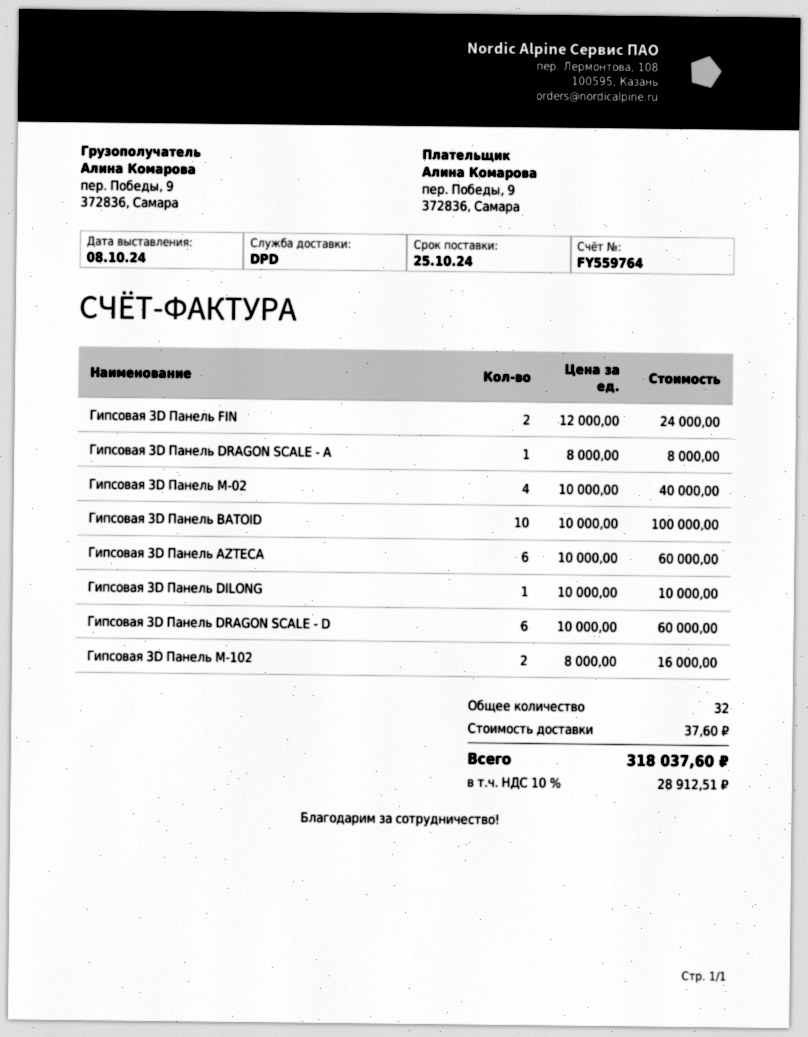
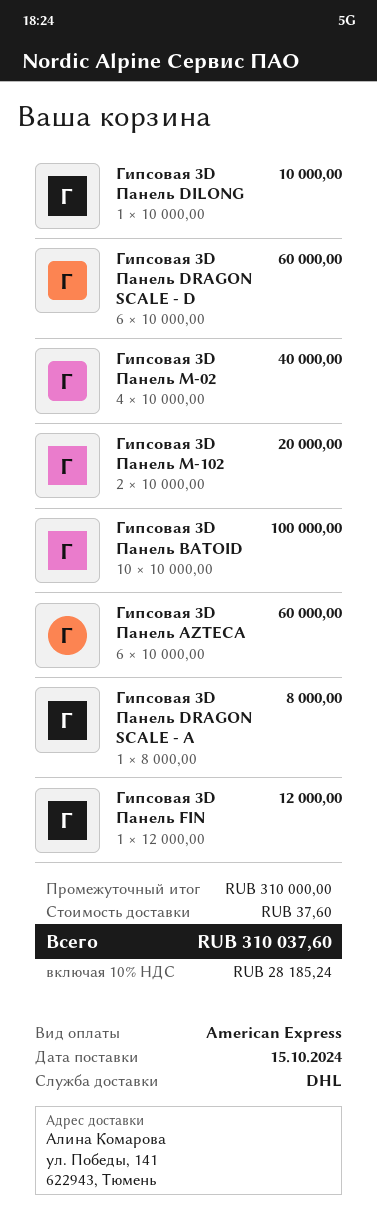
delivery date: 2024-10-25 -> 2024-10-15
shipping method: DPD -> DHL
ship to: пер. Победы, 9, 372836, Самара -> ул. Победы, 141, 622943, Тюмень
Гипсовая 3D Панель FIN: 2 x 12000.00 = 24000.00 -> 1 x 12000.00 = 12000.00
Гипсовая 3D Панель M-102: 2 x 8000.00 = 16000.00 -> 2 x 10000.00 = 20000.00
tax: 10% = 28912.51 -> 10% = 28185.24
total: 318037.60 -> 310037.60

